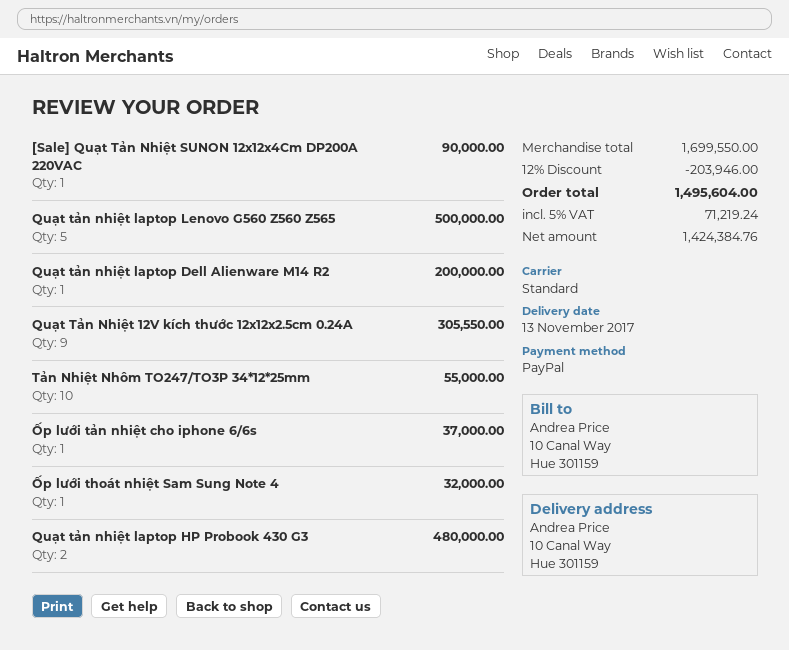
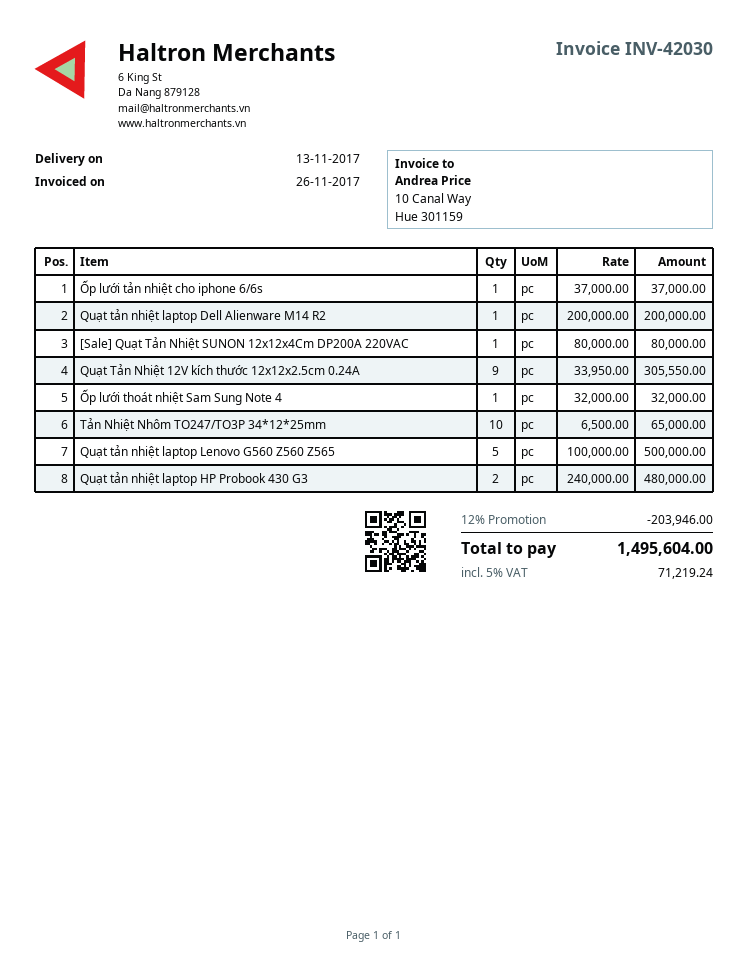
[Sale] Quạt Tản Nhiệt SUNON 12x12x4Cm DP200A 220VAC: 1 for 90000.00 -> 1 for 80000.00
Tản Nhiệt Nhôm TO247/TO3P 34*12*25mm: 10 for 55000.00 -> 10 for 65000.00

